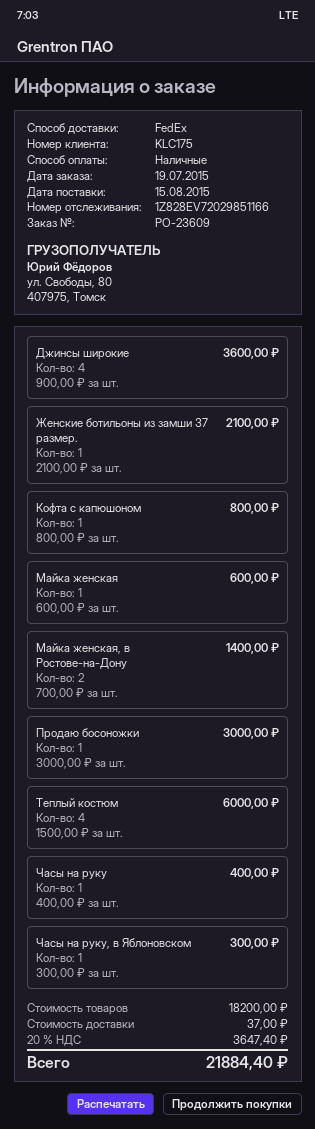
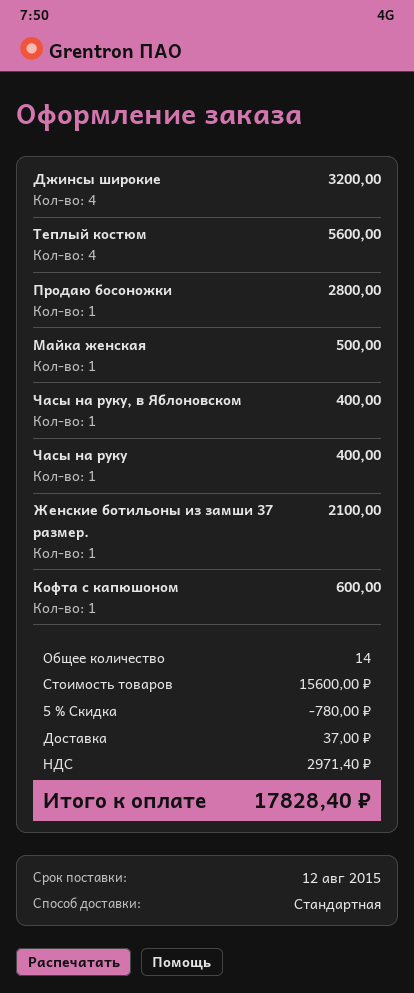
delivery date: 2015-08-15 -> 2015-08-12
shipping method: FedEx -> standard
Джинсы широкие: 4 for 3600.00 -> 4 for 3200.00
Кофта с капюшоном: 1 for 800.00 -> 1 for 600.00
Майка женская: 1 for 600.00 -> 1 for 500.00
Майка женская, в Ростове-на-Дону: 2 for 1400.00 -> none
Продаю босоножки: 1 for 3000.00 -> 1 for 2800.00
Теплый костюм: 4 for 6000.00 -> 4 for 5600.00
Часы на руку, в Яблоновском: 1 for 300.00 -> 1 for 400.00
subtotal: 18200.00 -> 15600.00
discount: none -> 5% = 780.00
tax: 3647.40 -> 2971.40
total: 21884.40 -> 17828.40

